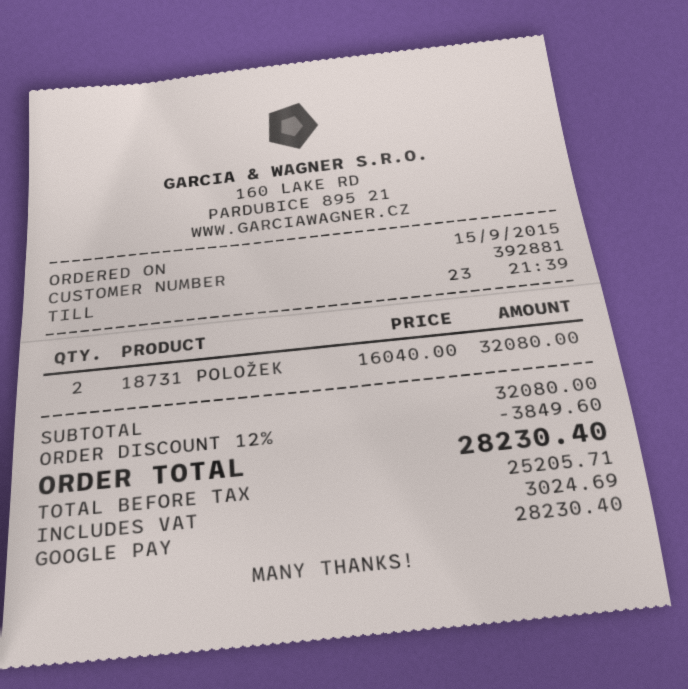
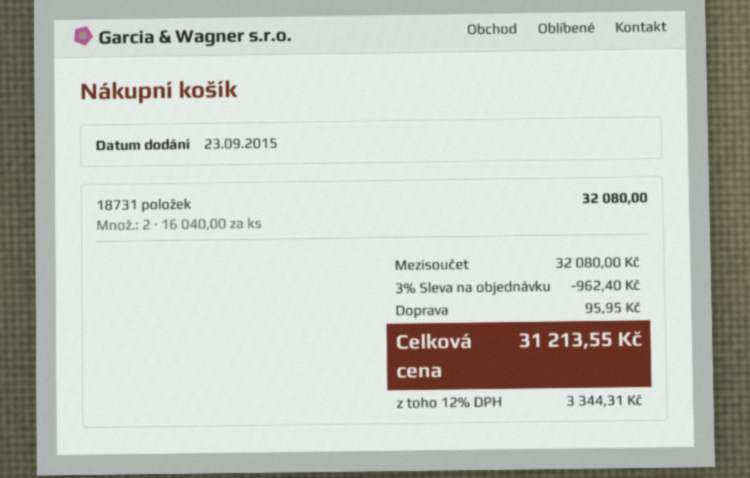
discount: 12% = 3849.60 -> 3% = 962.40
shipping: none -> 95.95
tax: 3024.69 -> 3344.31
total: 28230.40 -> 31213.55

